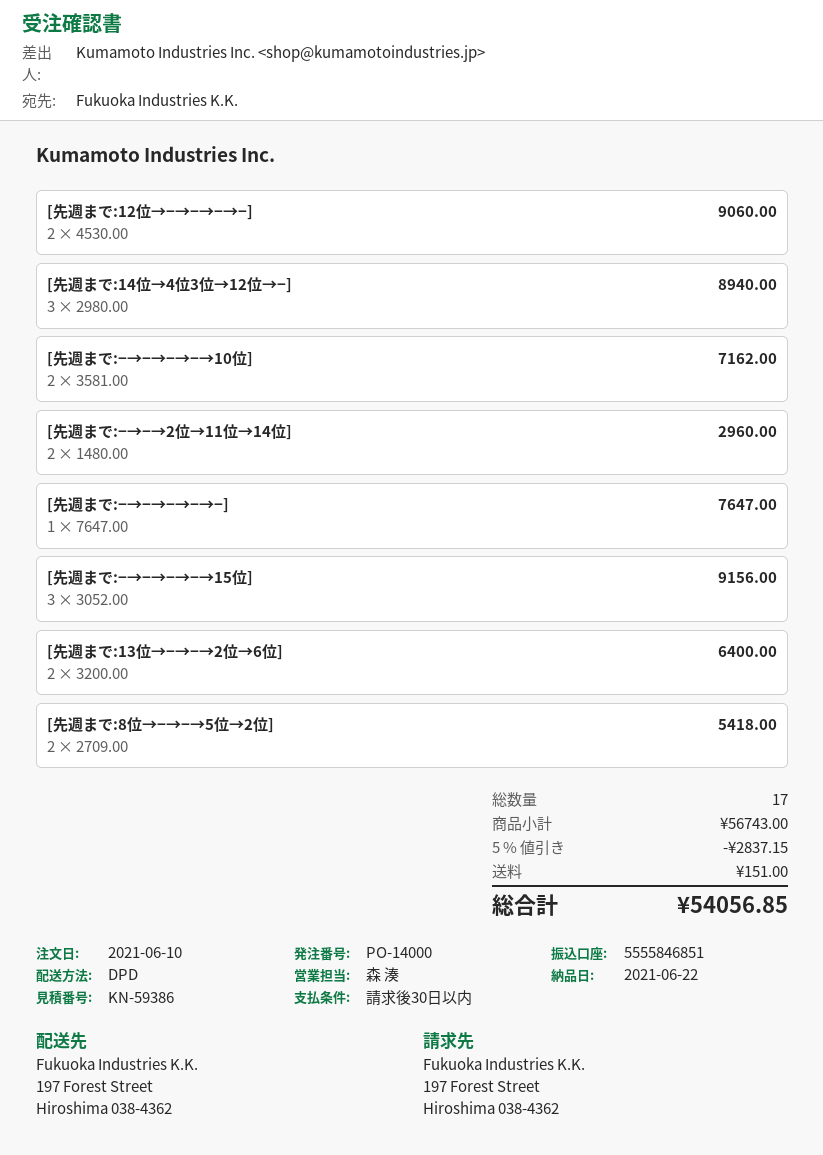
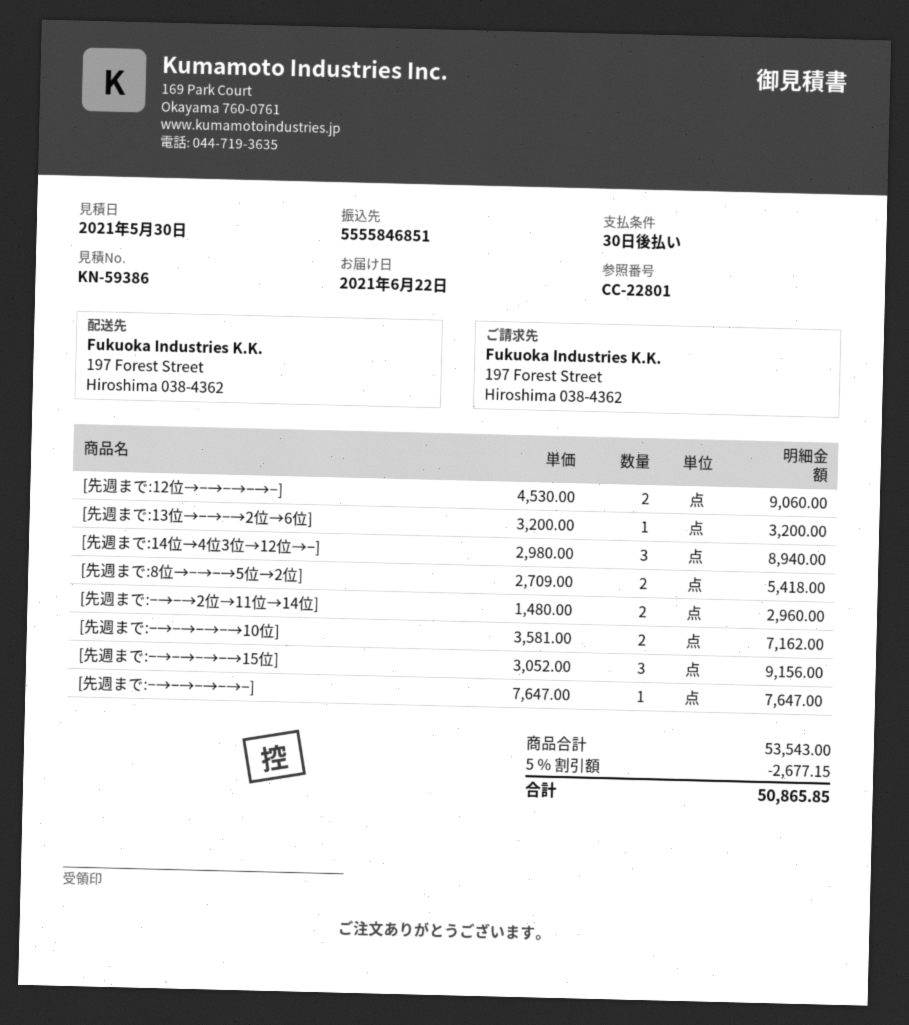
[先週まで:13位→−→−→2位→6位]: 2 x 3200.00 = 6400.00 -> 1 x 3200.00 = 3200.00
subtotal: 56743.00 -> 53543.00
discount: 5% = 2837.15 -> 5% = 2677.15
shipping: 151.00 -> none
total: 54056.85 -> 50865.85

